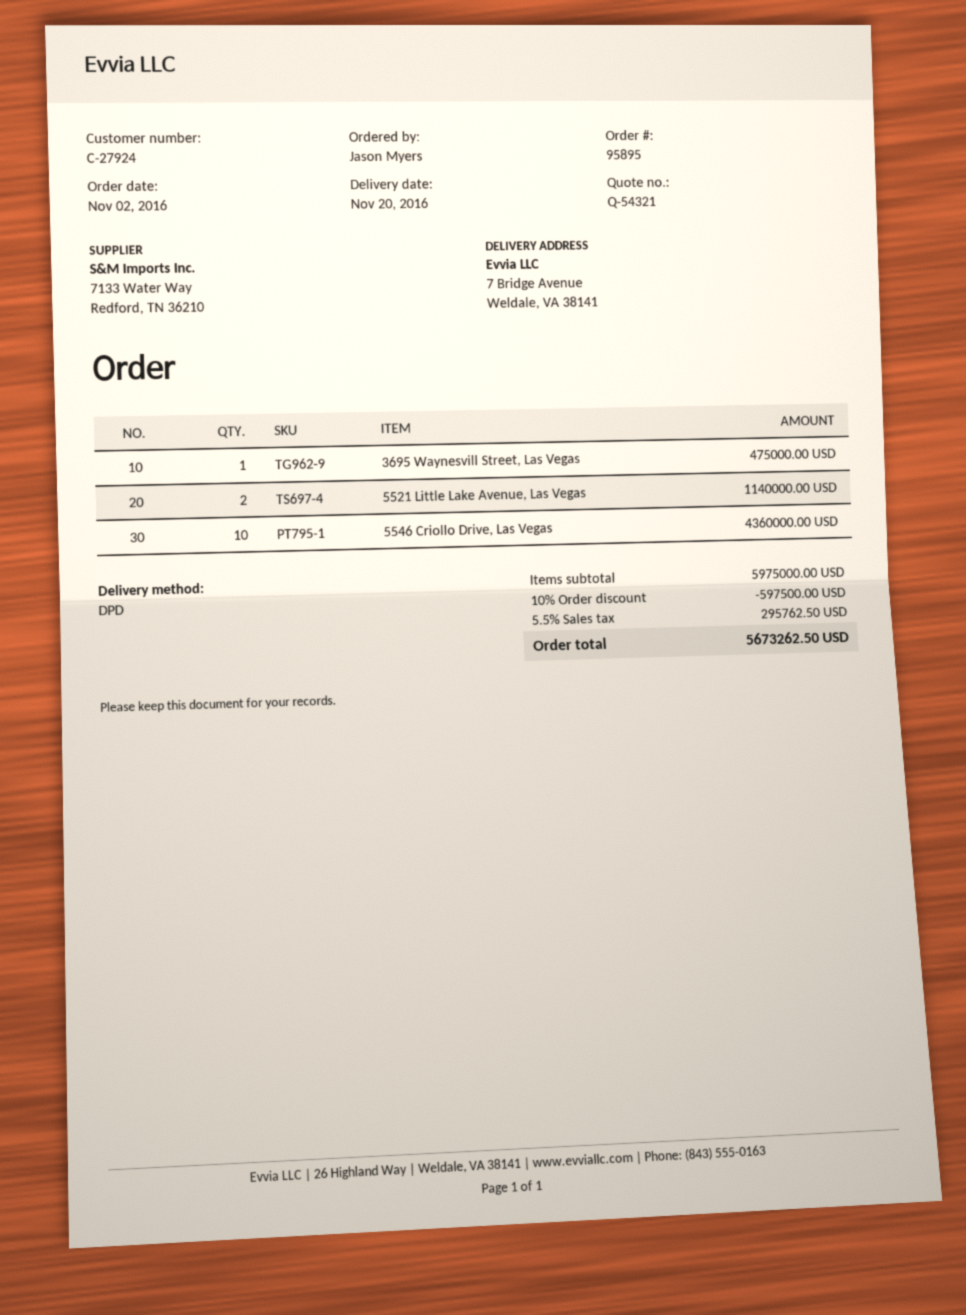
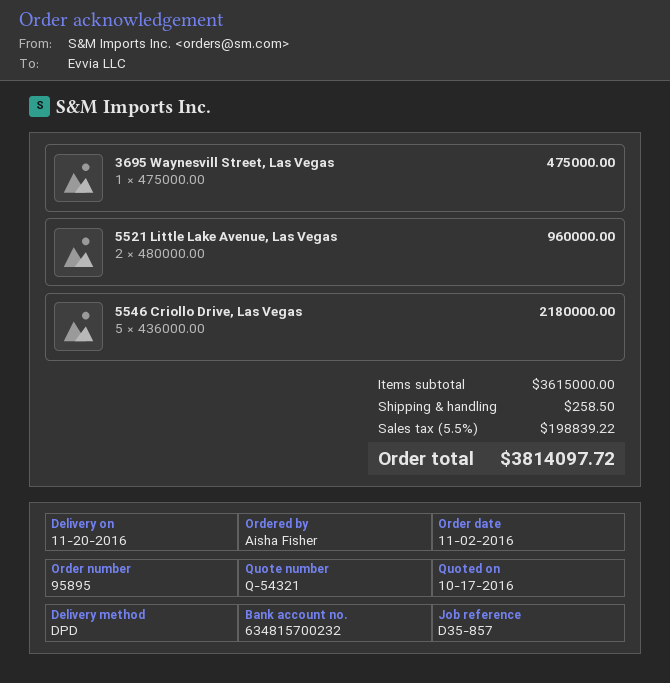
ordered by: Jason Myers -> Aisha Fisher
5521 Little Lake Avenue, Las Vegas: 2 for 1140000.00 -> 2 for 960000.00
5546 Criollo Drive, Las Vegas: 10 for 4360000.00 -> 5 for 2180000.00
subtotal: 5975000.00 -> 3615000.00
discount: 10% = 597500.00 -> none
shipping: none -> 258.50
tax: 5.5% = 295762.50 -> 5.5% = 198839.22
total: 5673262.50 -> 3814097.72

